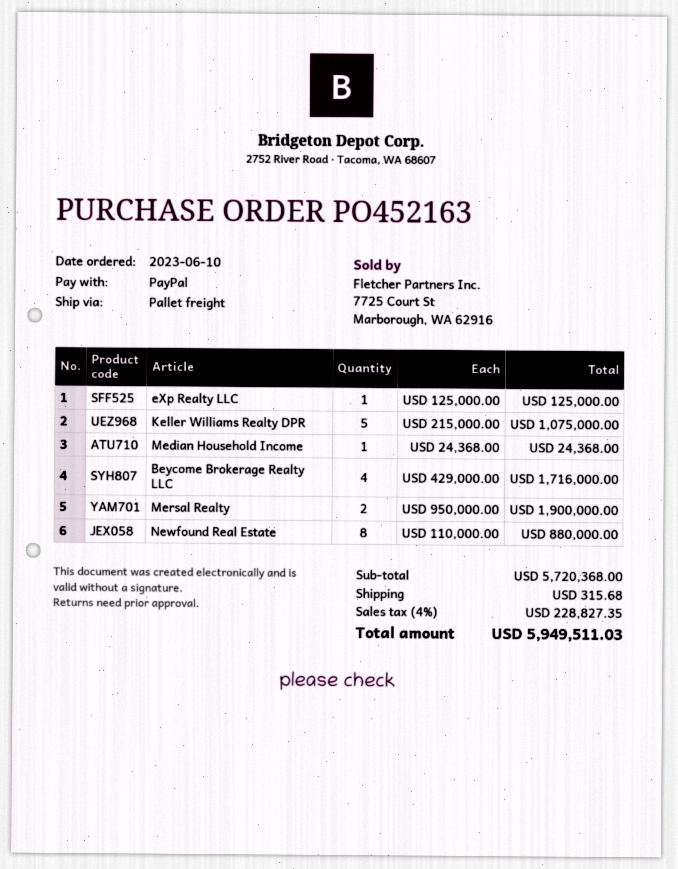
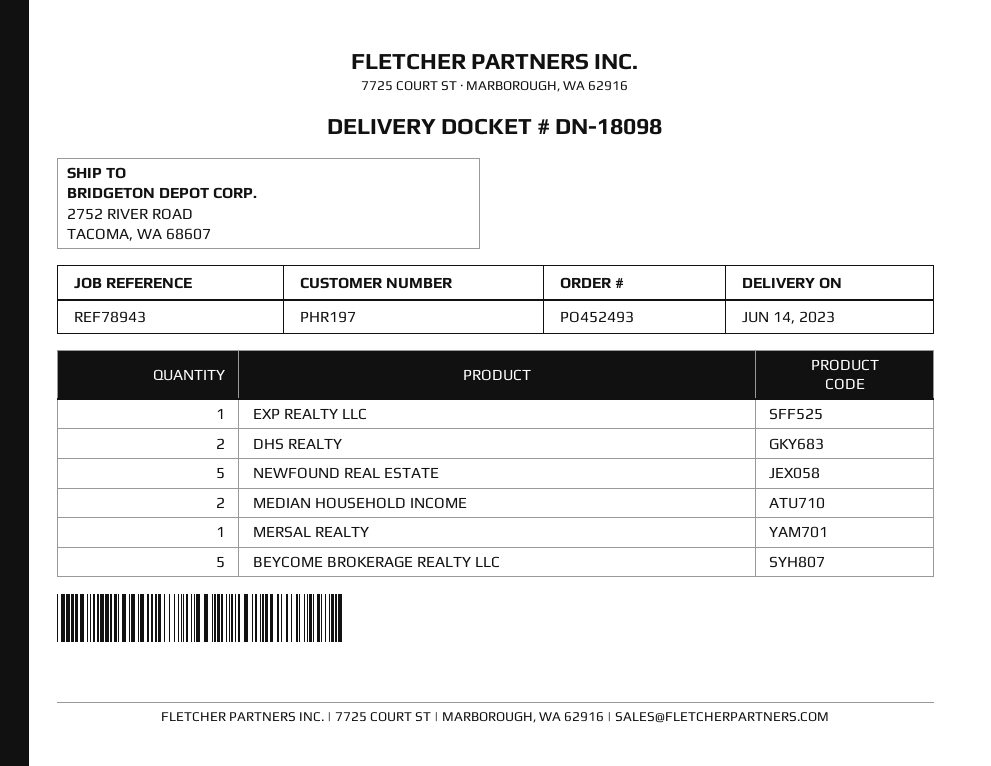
order number: PO452163 -> PO452493
Keller Williams Realty DPR: 5 -> none
Median Household Income: 1 -> 2
Beycome Brokerage Realty LLC: 4 -> 5
Mersal Realty: 2 -> 1
Newfound Real Estate: 8 -> 5
DHS REALTY: none -> 2

